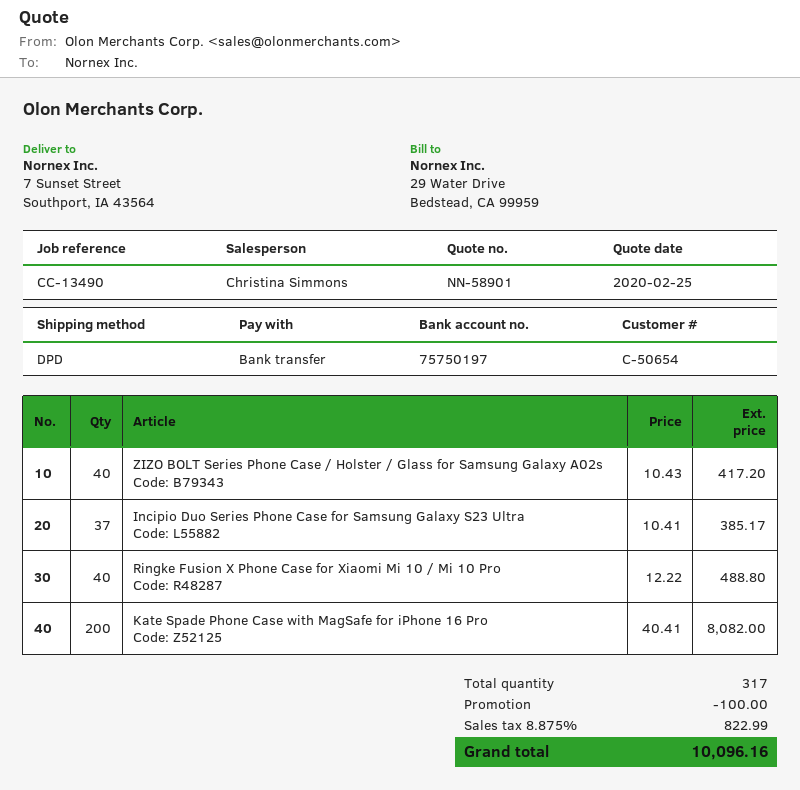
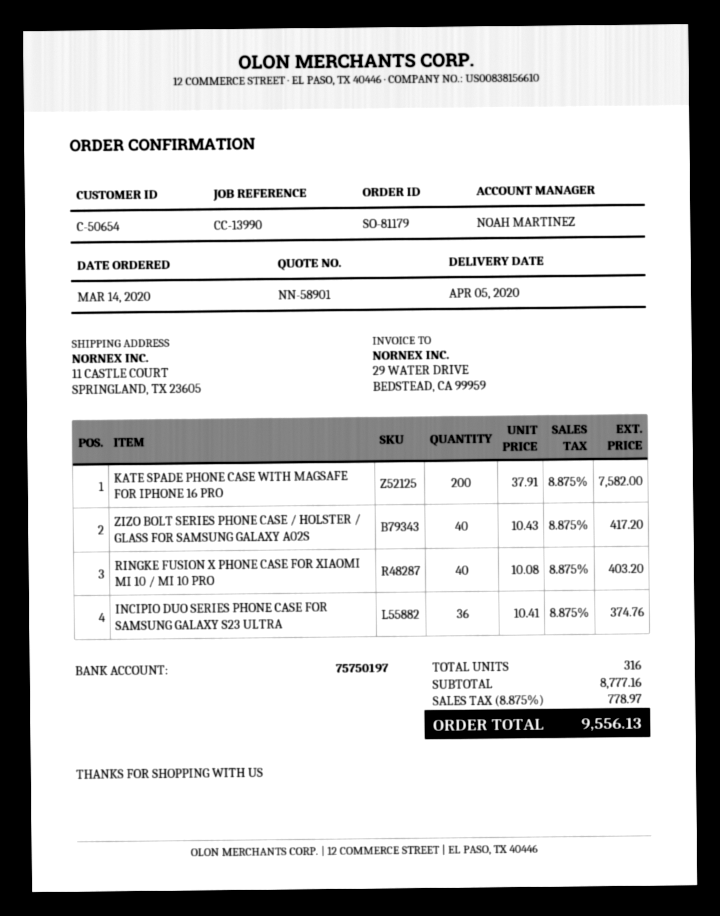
reference: CC-13490 -> CC-13990
sales rep: Christina Simmons -> NOAH MARTINEZ
ship to: 7 Sunset Street, Southport, IA 43564 -> 11 CASTLE COURT, SPRINGLAND, TX 23605
Incipio Duo Series Phone Case for Samsung Galaxy S23 Ultra: 37 x 10.41 = 385.17 -> 36 x 10.41 = 374.76
Ringke Fusion X Phone Case for Xiaomi Mi 10 / Mi 10 Pro: 40 x 12.22 = 488.80 -> 40 x 10.08 = 403.20
Kate Spade Phone Case with MagSafe for iPhone 16 Pro: 200 x 40.41 = 8082.00 -> 200 x 37.91 = 7582.00
total quantity: 317 -> 316
discount: 100.00 -> none
tax: 8.875% = 822.99 -> 8.875% = 778.97
total: 10096.16 -> 9556.13

